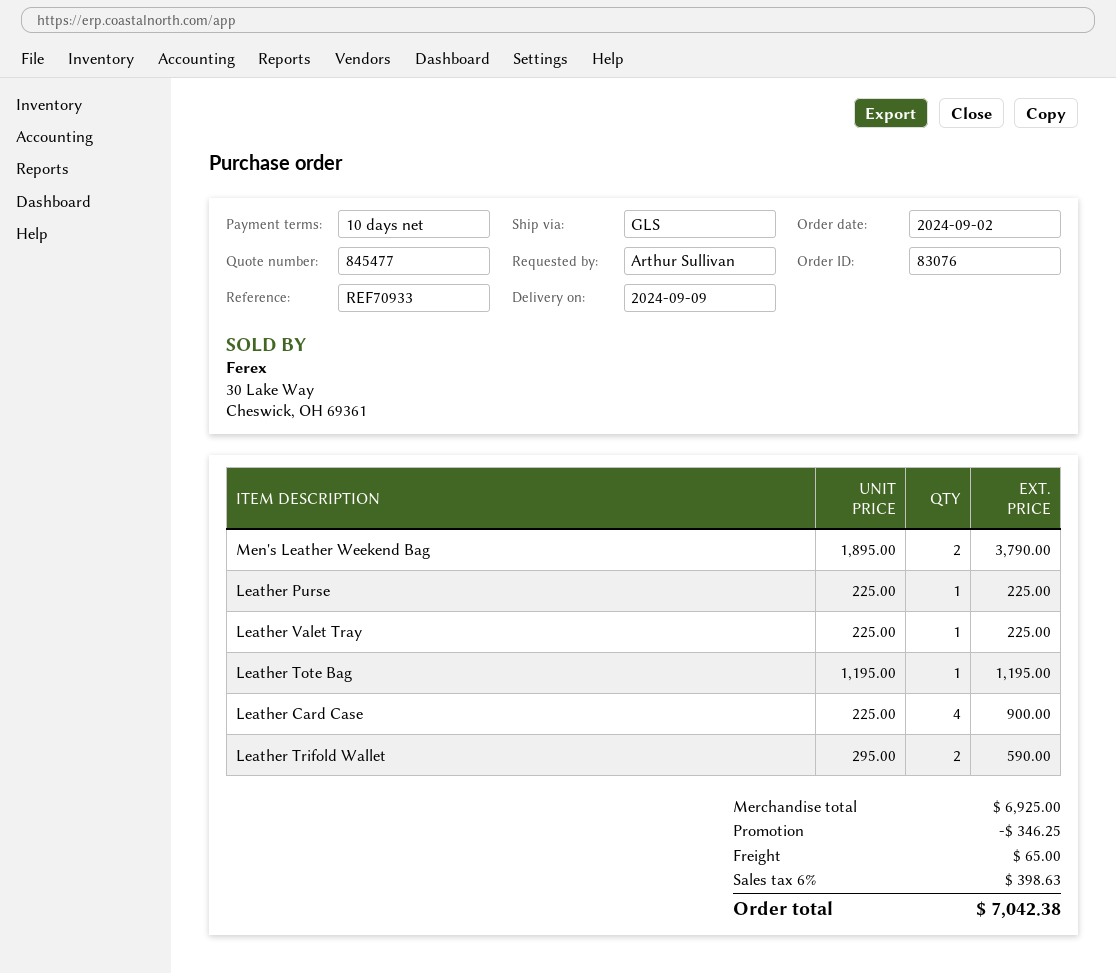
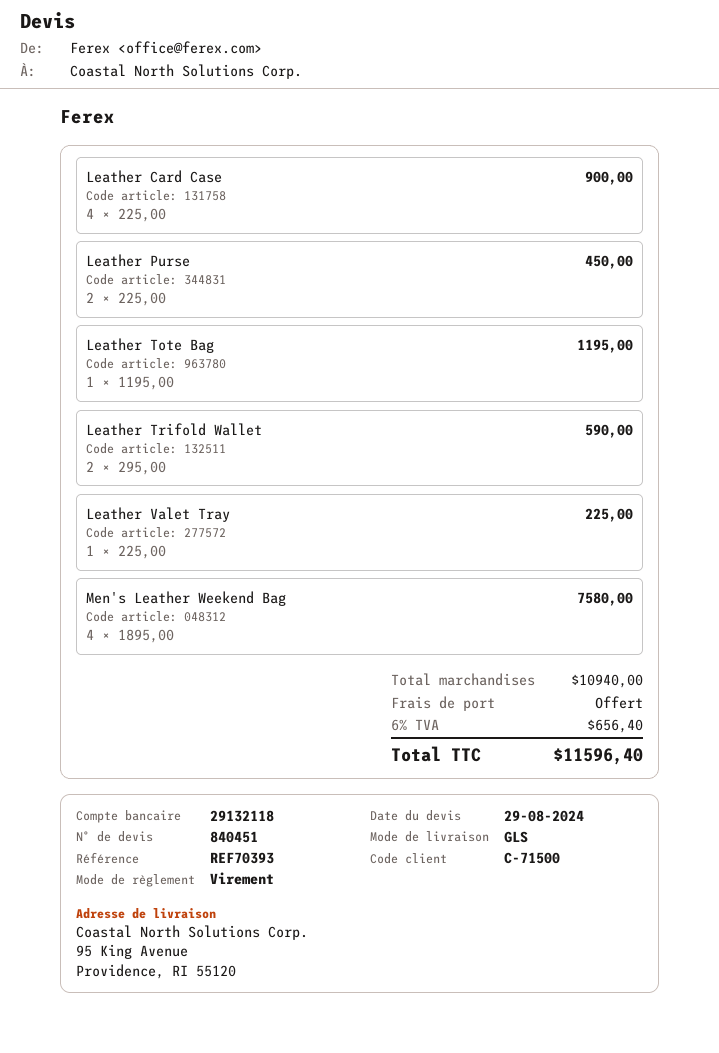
quote number: 845477 -> 840451
reference: REF70933 -> REF70393
Men's Leather Weekend Bag: 2 x 1895.00 = 3790.00 -> 4 x 1895.00 = 7580.00
Leather Purse: 1 x 225.00 = 225.00 -> 2 x 225.00 = 450.00
subtotal: 6925.00 -> 10940.00
discount: 346.25 -> none
shipping: 65.00 -> 0.00
tax: 6% = 398.63 -> 6% = 656.40
total: 7042.38 -> 11596.40

